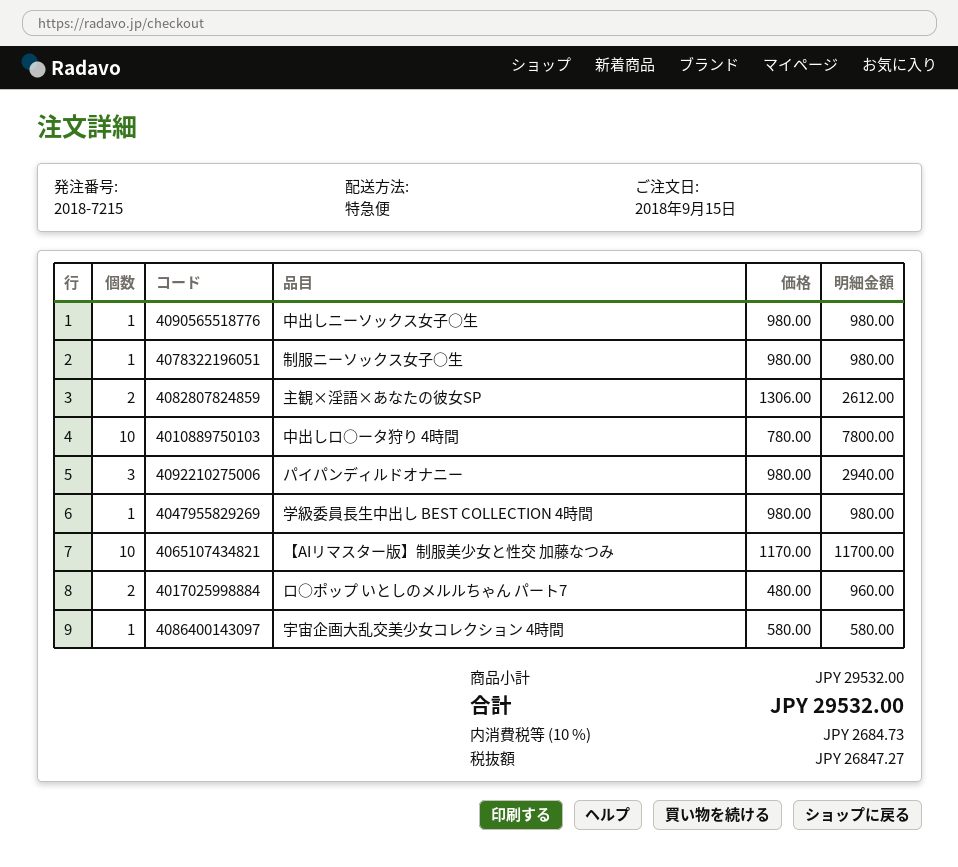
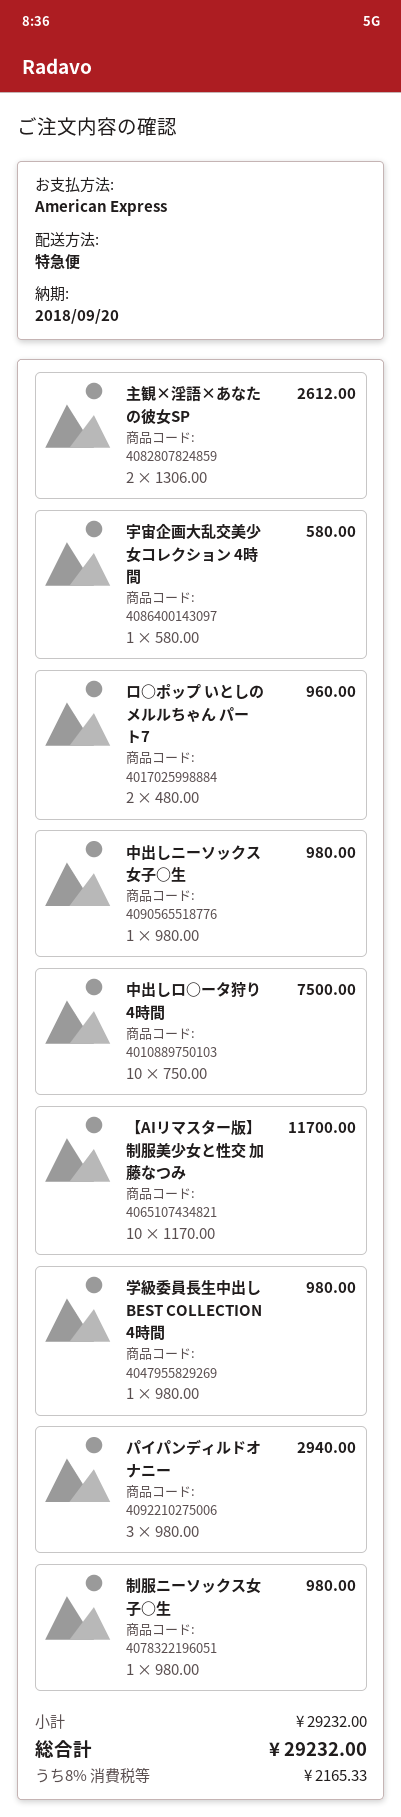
中出しロ○ータ狩り 4時間: 10 x 780.00 = 7800.00 -> 10 x 750.00 = 7500.00
subtotal: 29532.00 -> 29232.00
tax: 10% = 2684.73 -> 8% = 2165.33
total: 29532.00 -> 29232.00

